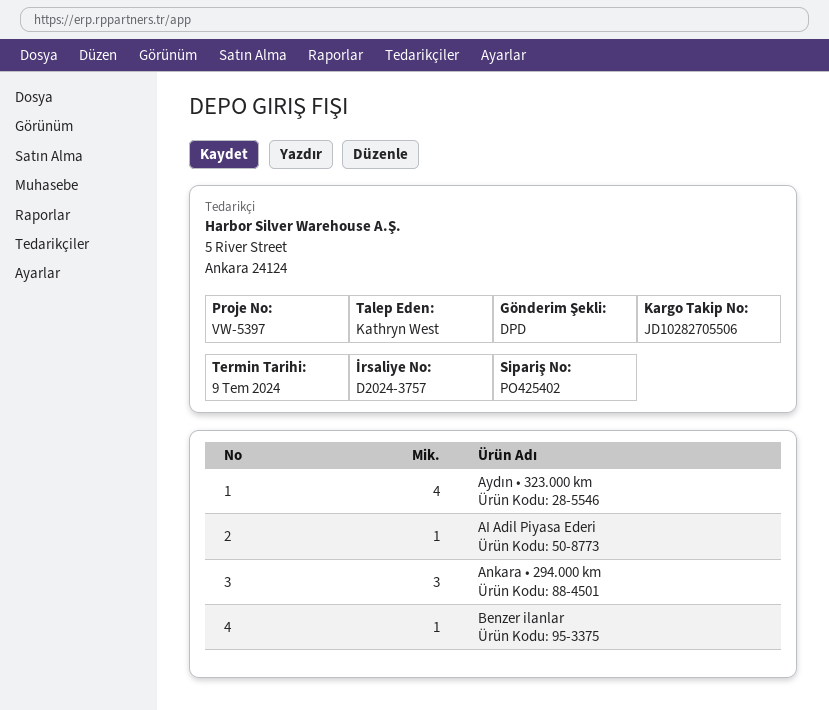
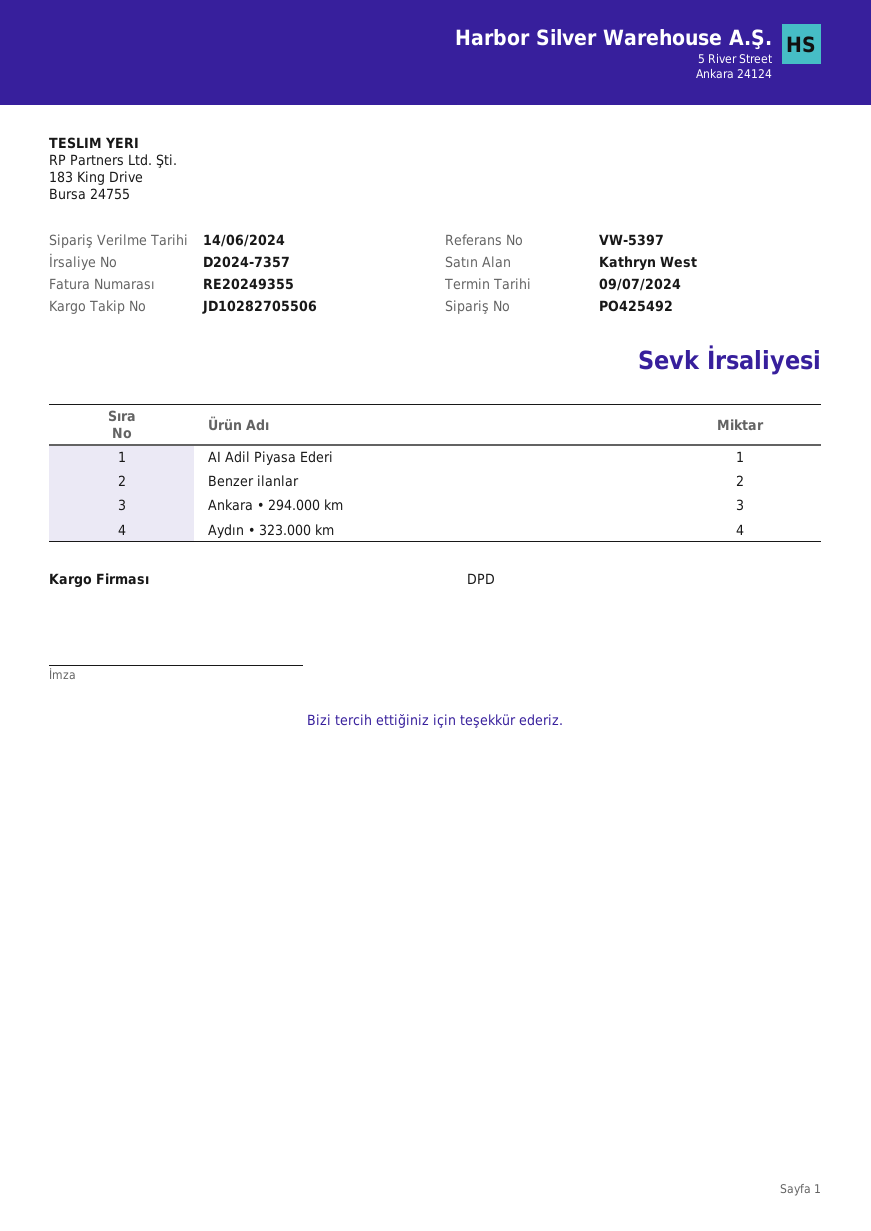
order number: PO425402 -> PO425492
delivery note number: D2024-3757 -> D2024-7357
Benzer ilanlar: 1 -> 2

